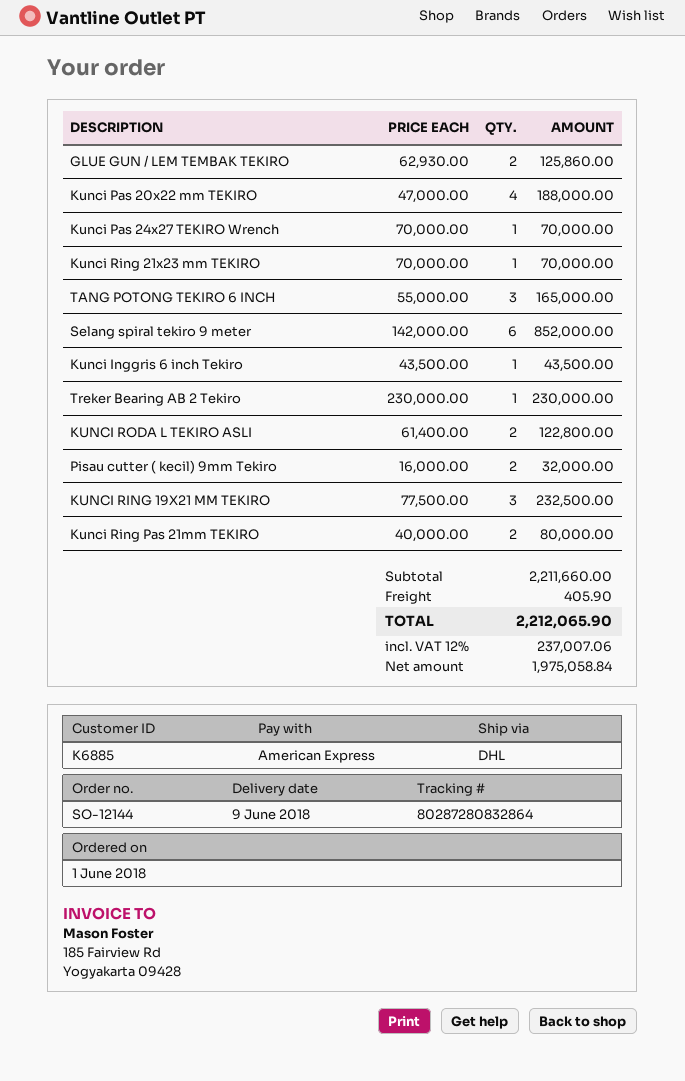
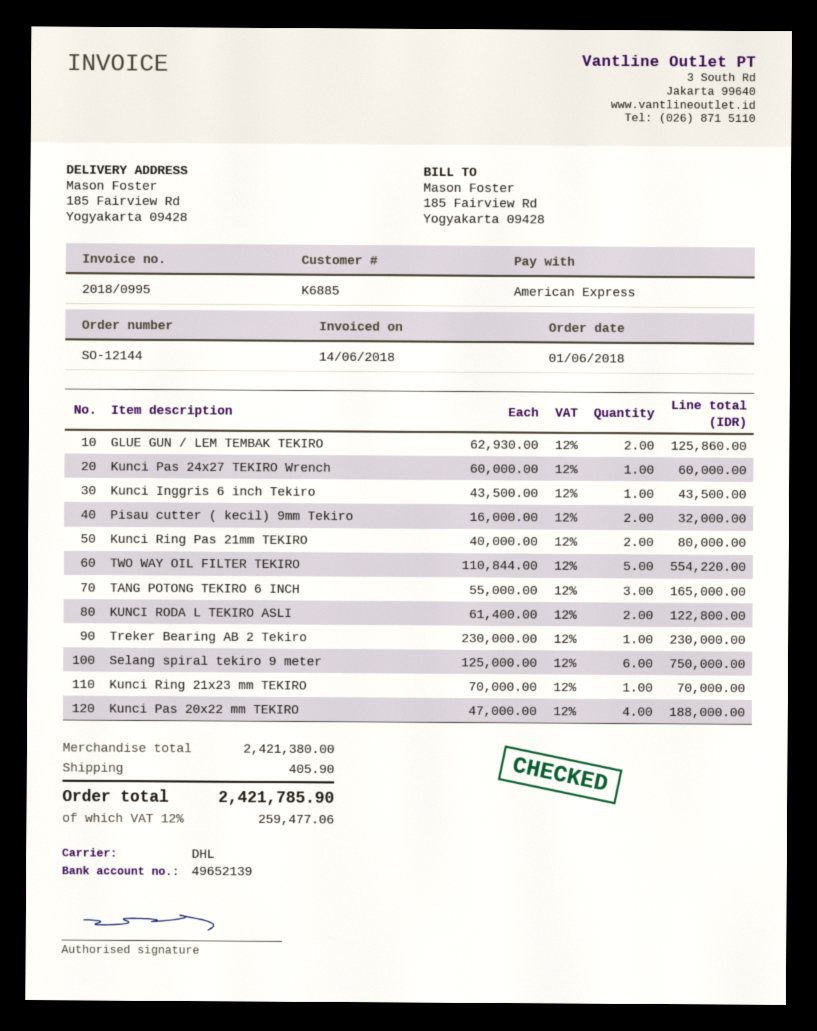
Kunci Pas 24x27 TEKIRO Wrench: 1 x 70000.00 = 70000.00 -> 1 x 60000.00 = 60000.00
Selang spiral tekiro 9 meter: 6 x 142000.00 = 852000.00 -> 6 x 125000.00 = 750000.00
KUNCI RING 19X21 MM TEKIRO: 3 x 77500.00 = 232500.00 -> none
TWO WAY OIL FILTER TEKIRO: none -> 5 x 110844.00 = 554220.00
subtotal: 2211660.00 -> 2421380.00
tax: 12% = 237007.06 -> 12% = 259477.06
total: 2212065.90 -> 2421785.90

